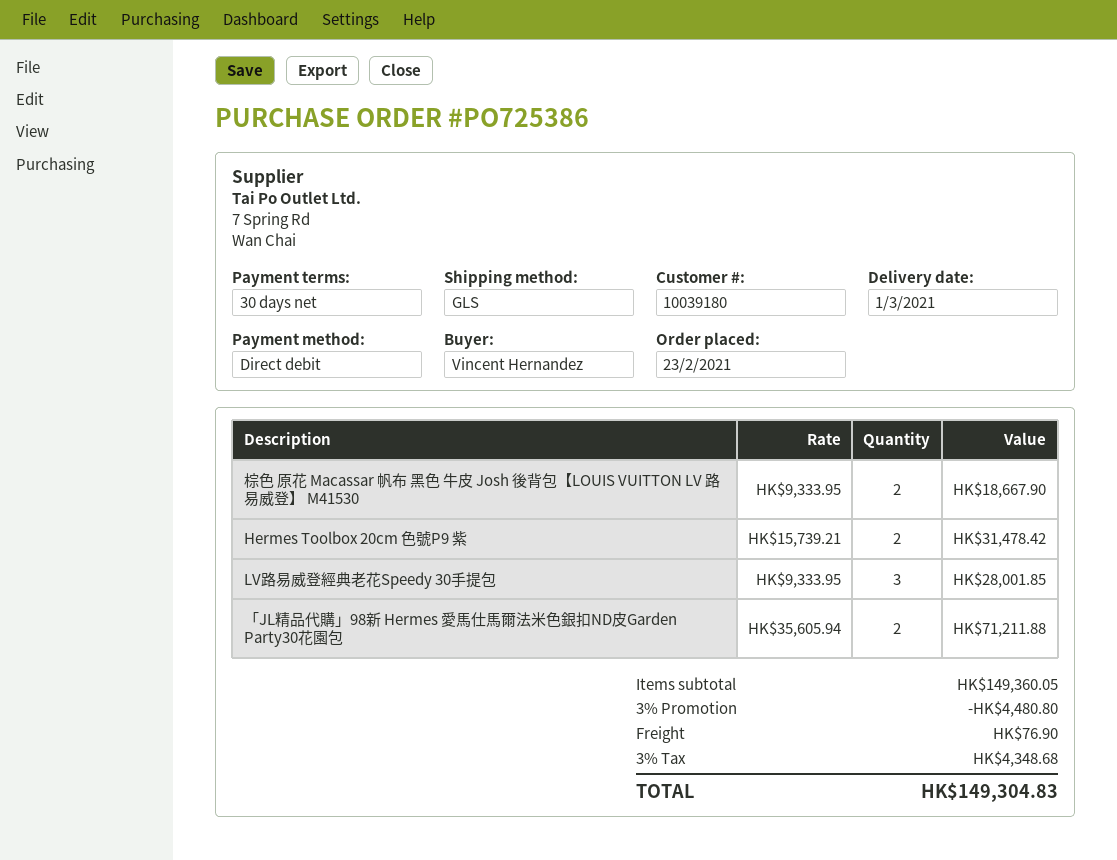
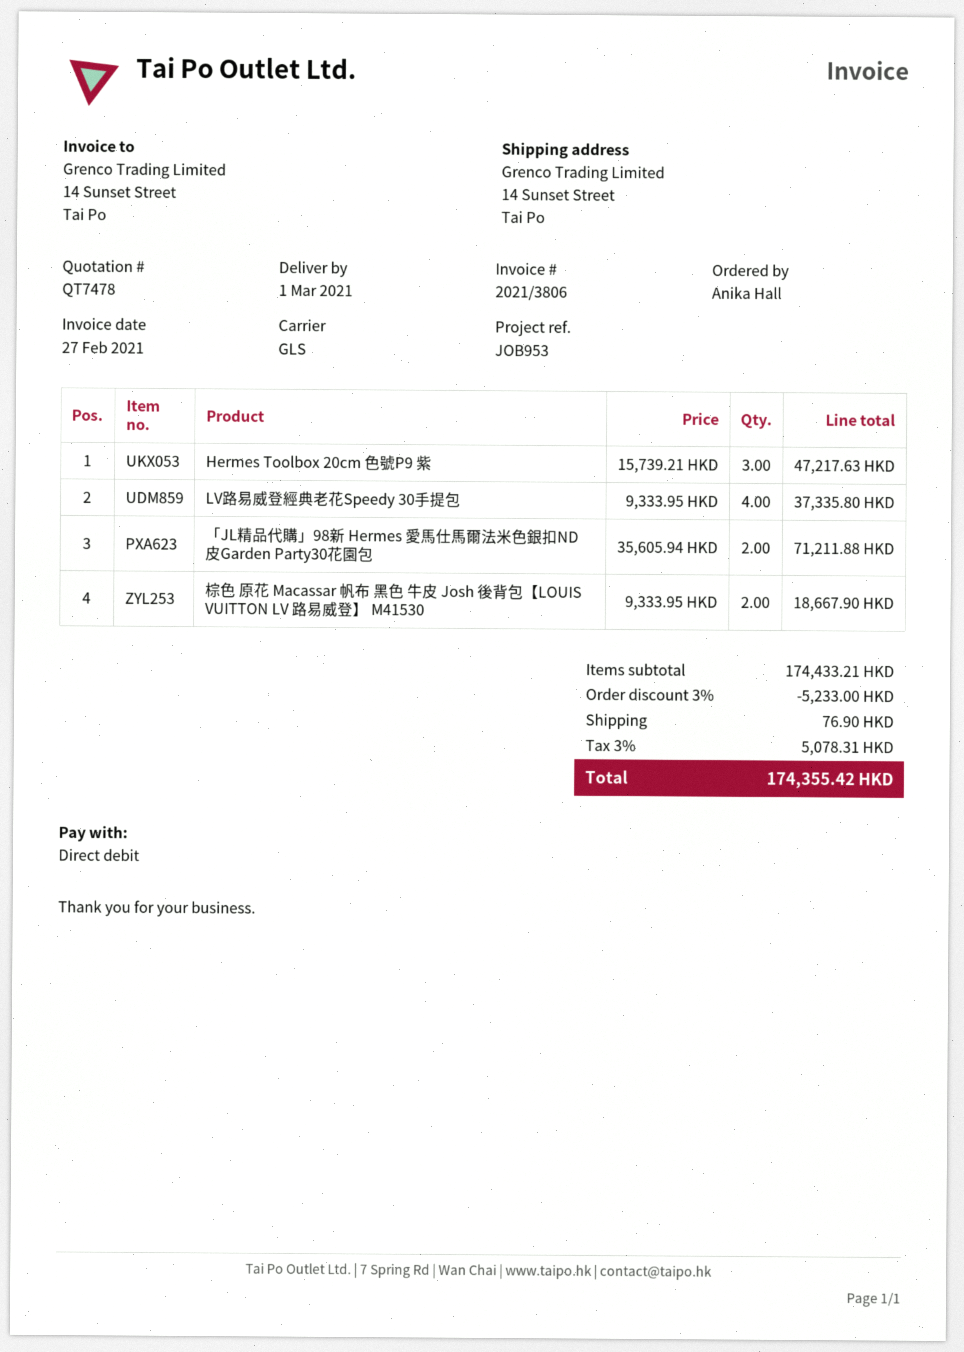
ordered by: Vincent Hernandez -> Anika Hall
Hermes Toolbox 20cm 色號P9 紫: 2 x 15739.21 = 31478.42 -> 3 x 15739.21 = 47217.63
LV路易威登經典老花Speedy 30手提包: 3 x 9333.95 = 28001.85 -> 4 x 9333.95 = 37335.80
subtotal: 149360.05 -> 174433.21
discount: 3% = 4480.80 -> 3% = 5233.00
tax: 3% = 4348.68 -> 3% = 5078.31
total: 149304.83 -> 174355.42

